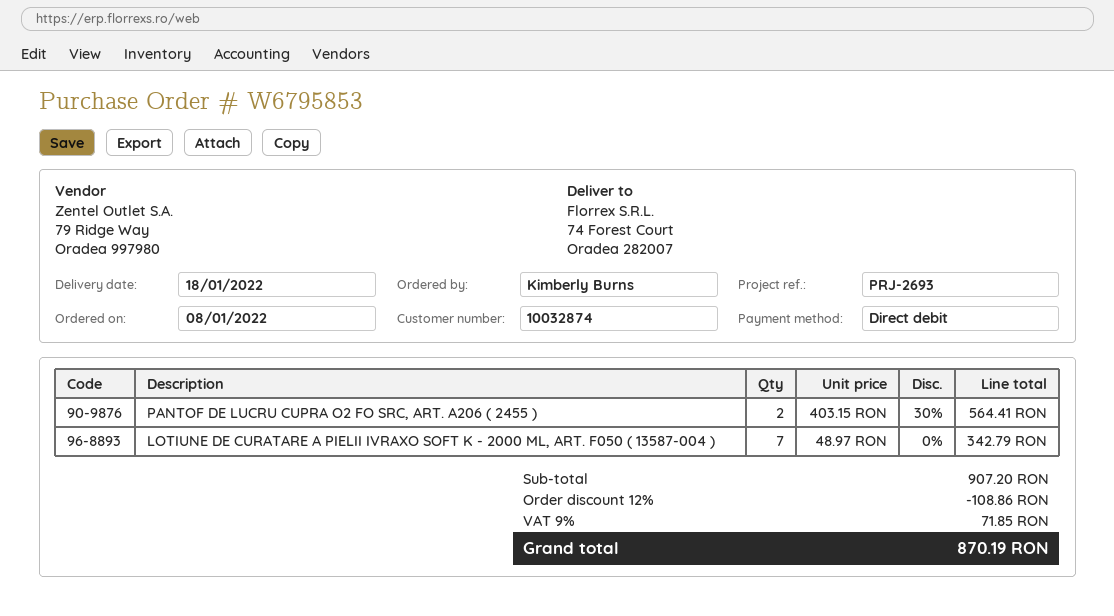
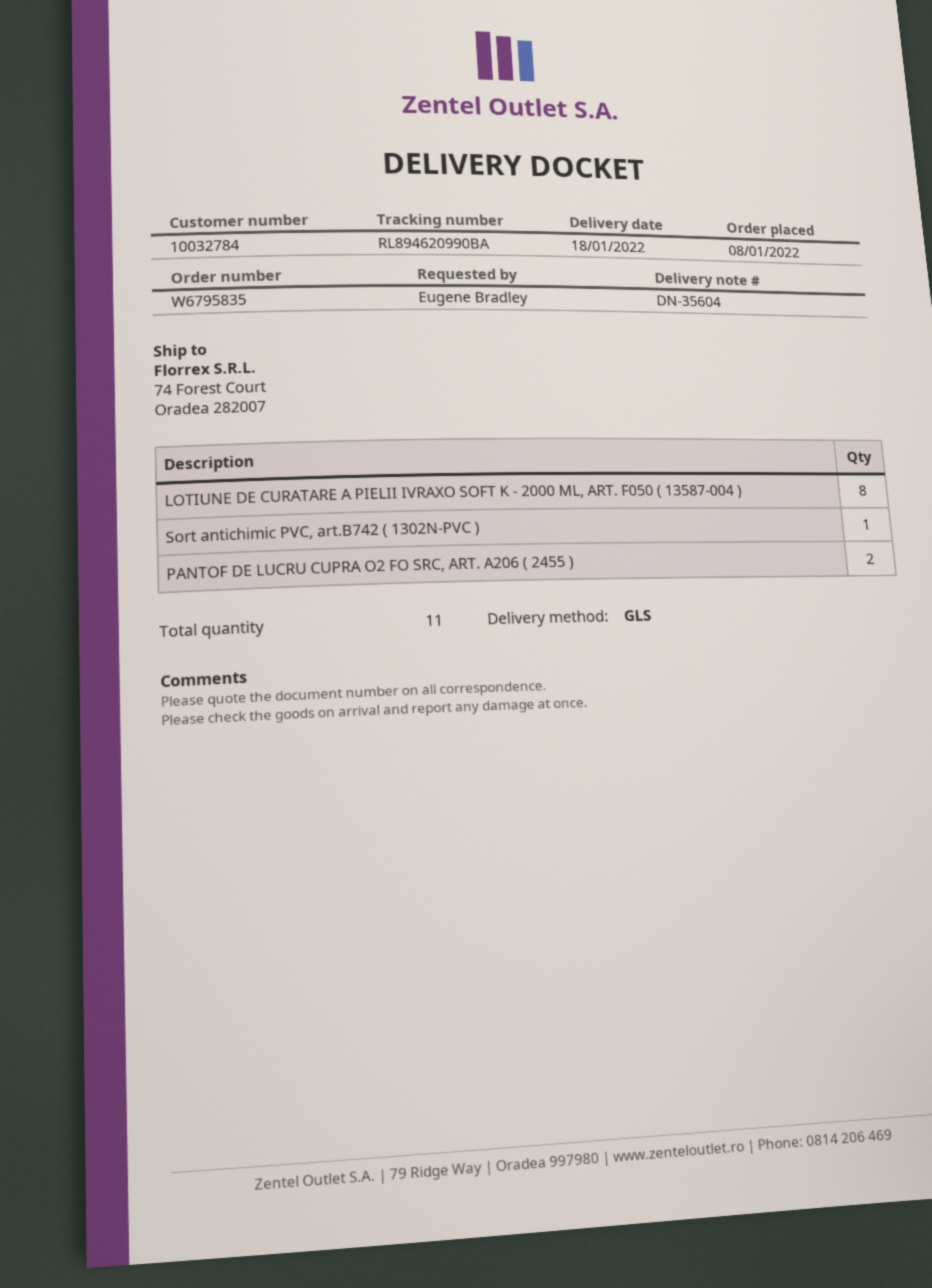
order number: W6795853 -> W6795835
customer number: 10032874 -> 10032784
ordered by: Kimberly Burns -> Eugene Bradley
LOTIUNE DE CURATARE A PIELII IVRAXO SOFT K - 2000 ML, ART. F050 ( 13587-004 ): 7 -> 8
Sort antichimic PVC, art.B742 ( 1302N-PVC ): none -> 1

